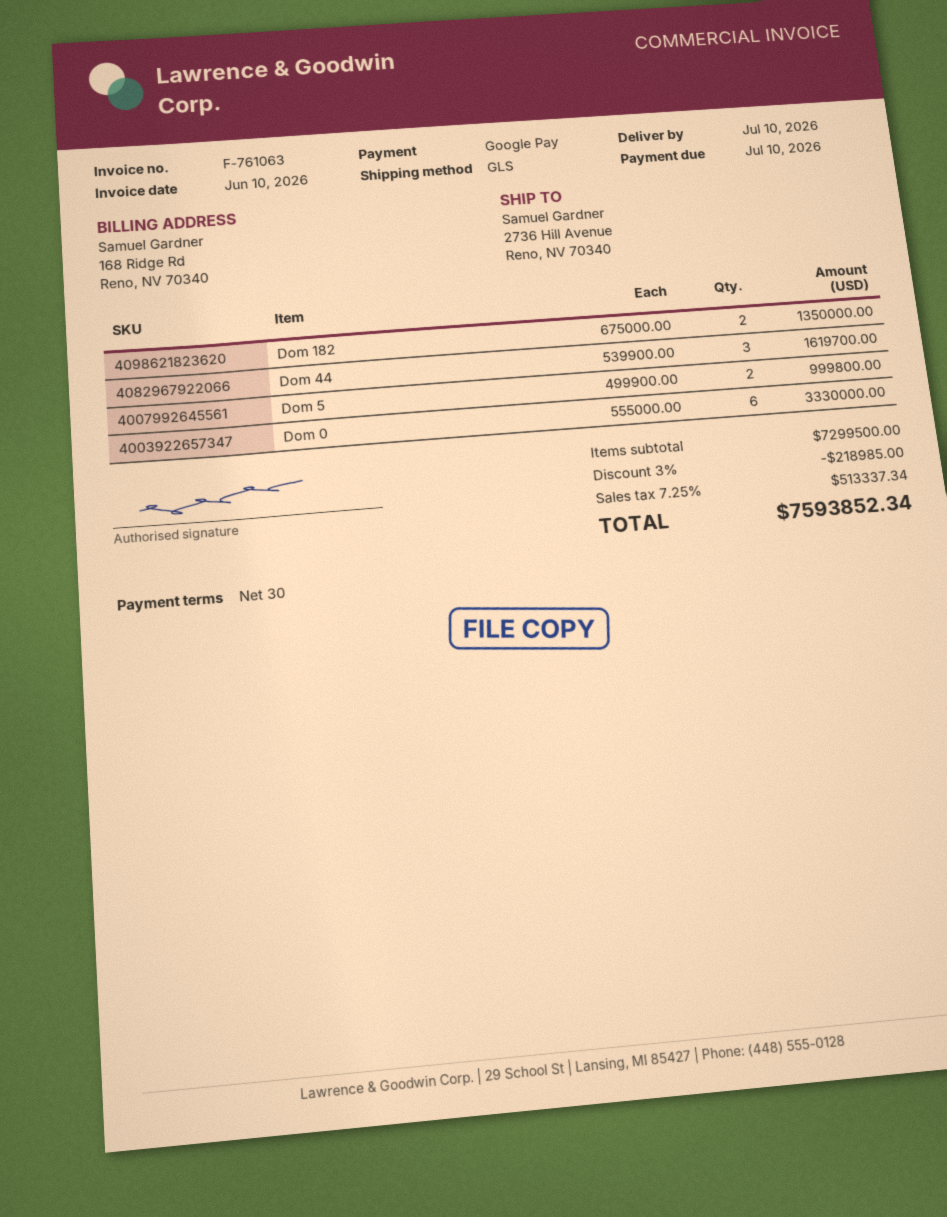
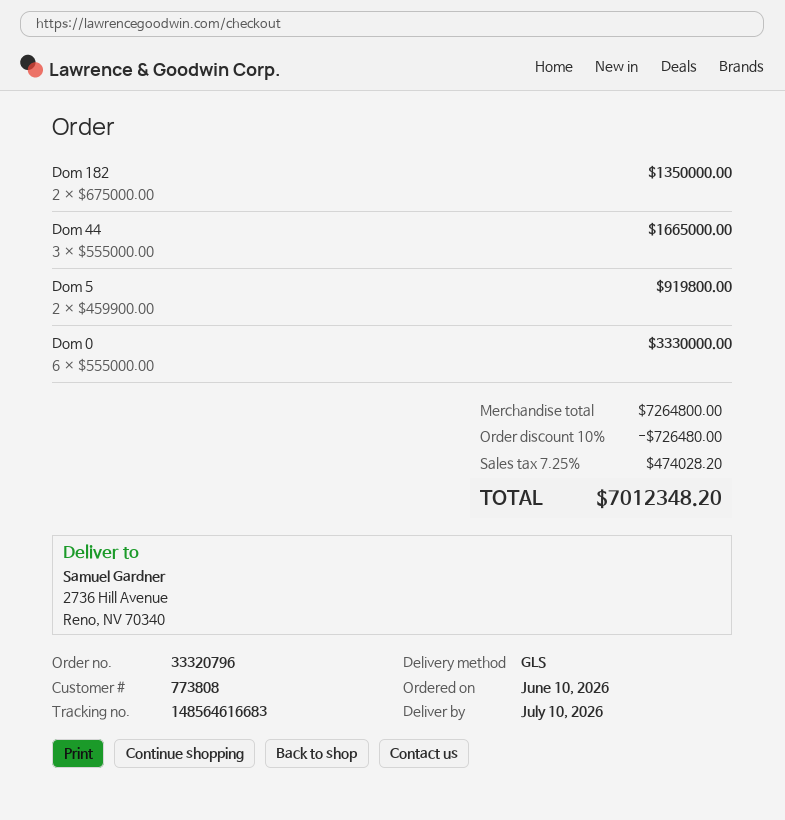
Dom 44: 3 x 539900.00 = 1619700.00 -> 3 x 555000.00 = 1665000.00
Dom 5: 2 x 499900.00 = 999800.00 -> 2 x 459900.00 = 919800.00
subtotal: 7299500.00 -> 7264800.00
discount: 3% = 218985.00 -> 10% = 726480.00
tax: 7.25% = 513337.34 -> 7.25% = 474028.20
total: 7593852.34 -> 7012348.20

